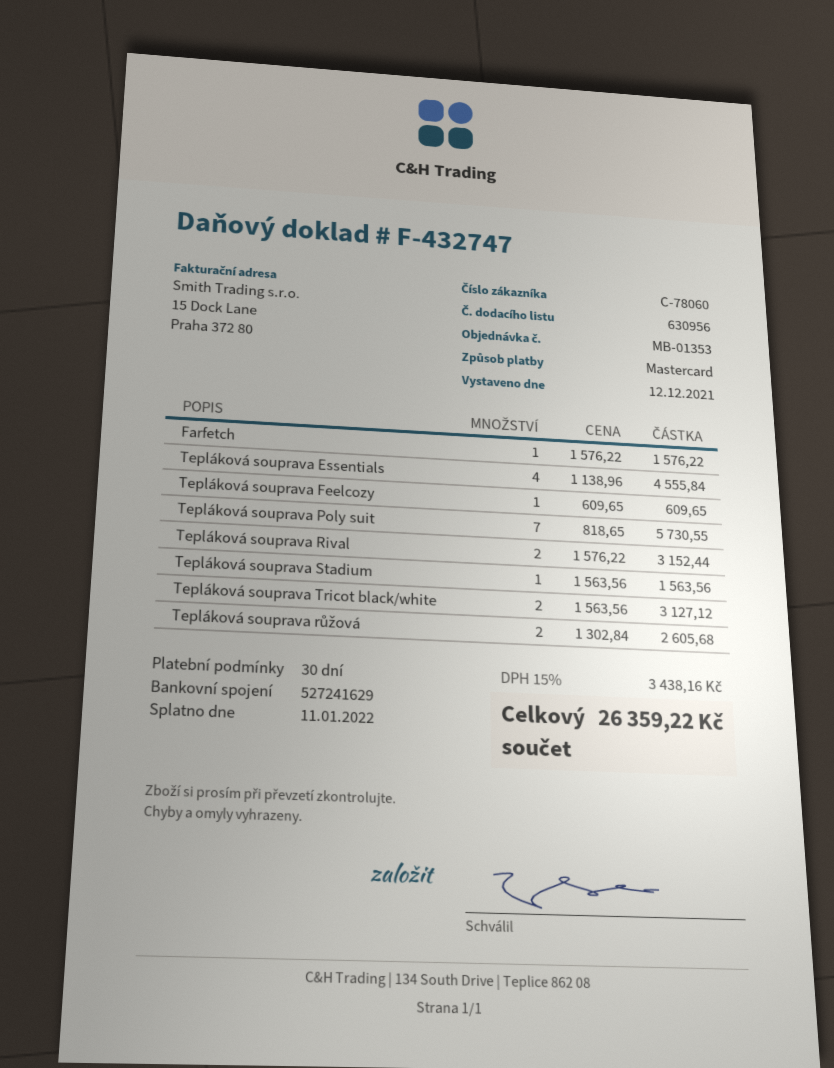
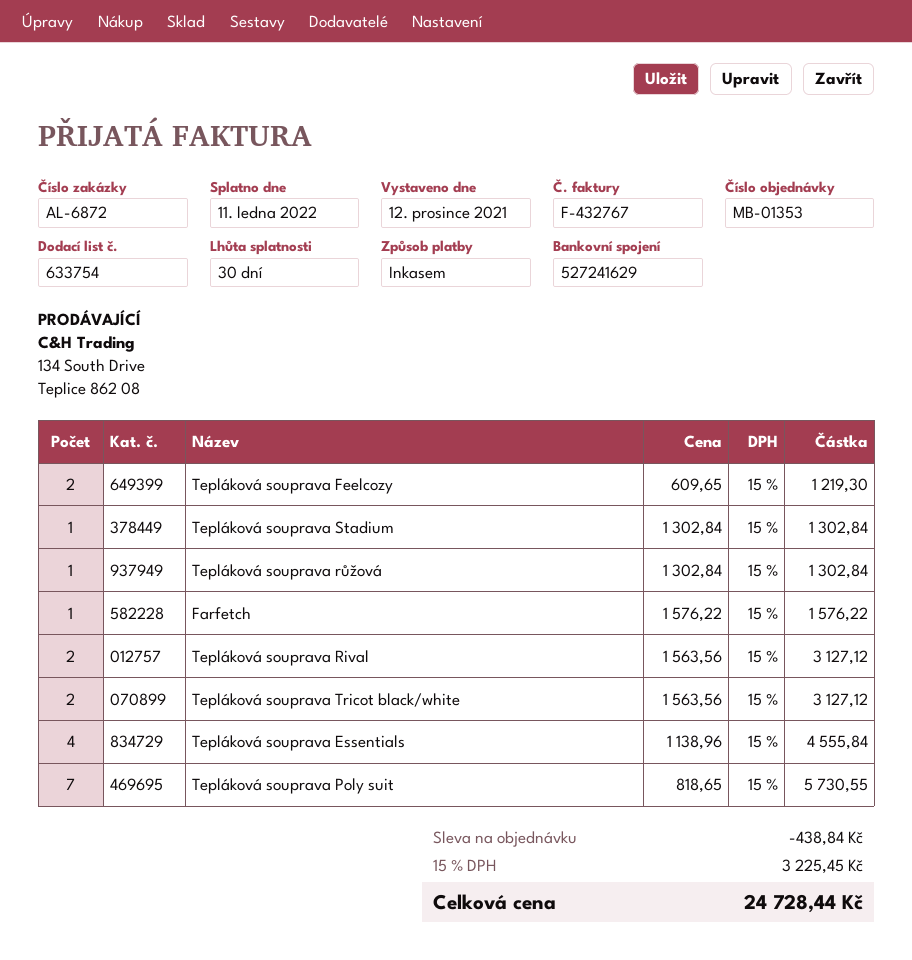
delivery note number: 630956 -> 633754
invoice number: F-432747 -> F-432767
payment method: Mastercard -> direct debit
Tepláková souprava Feelcozy: 1 x 609.65 = 609.65 -> 2 x 609.65 = 1219.30
Tepláková souprava Rival: 2 x 1576.22 = 3152.44 -> 2 x 1563.56 = 3127.12
Tepláková souprava Stadium: 1 x 1563.56 = 1563.56 -> 1 x 1302.84 = 1302.84
Tepláková souprava růžová: 2 x 1302.84 = 2605.68 -> 1 x 1302.84 = 1302.84
discount: none -> 438.84
tax: 15% = 3438.16 -> 15% = 3225.45
total: 26359.22 -> 24728.44

